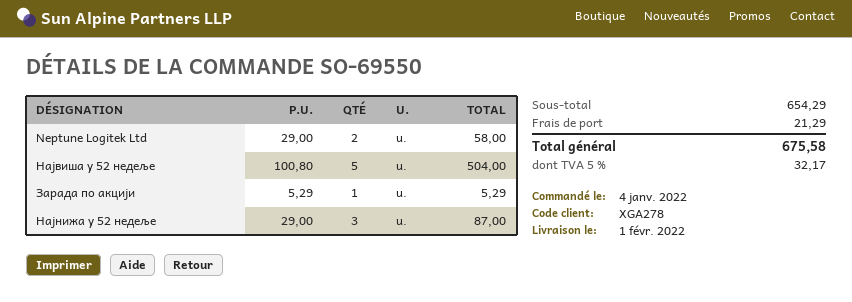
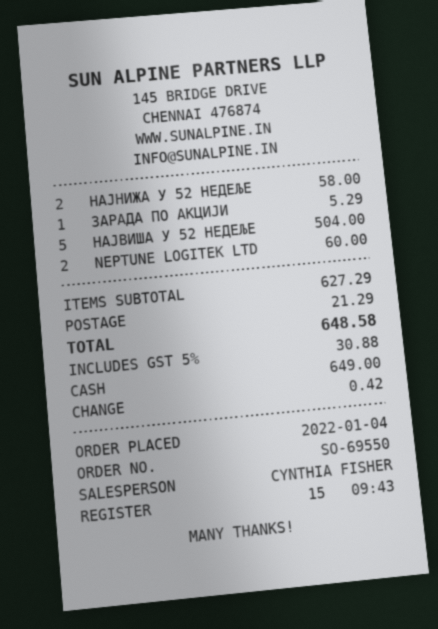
Neptune Logitek Ltd: 2 for 58.00 -> 2 for 60.00
Најнижа у 52 недеље: 3 for 87.00 -> 2 for 58.00
subtotal: 654.29 -> 627.29
tax: 5% = 32.17 -> 5% = 30.88
total: 675.58 -> 648.58

